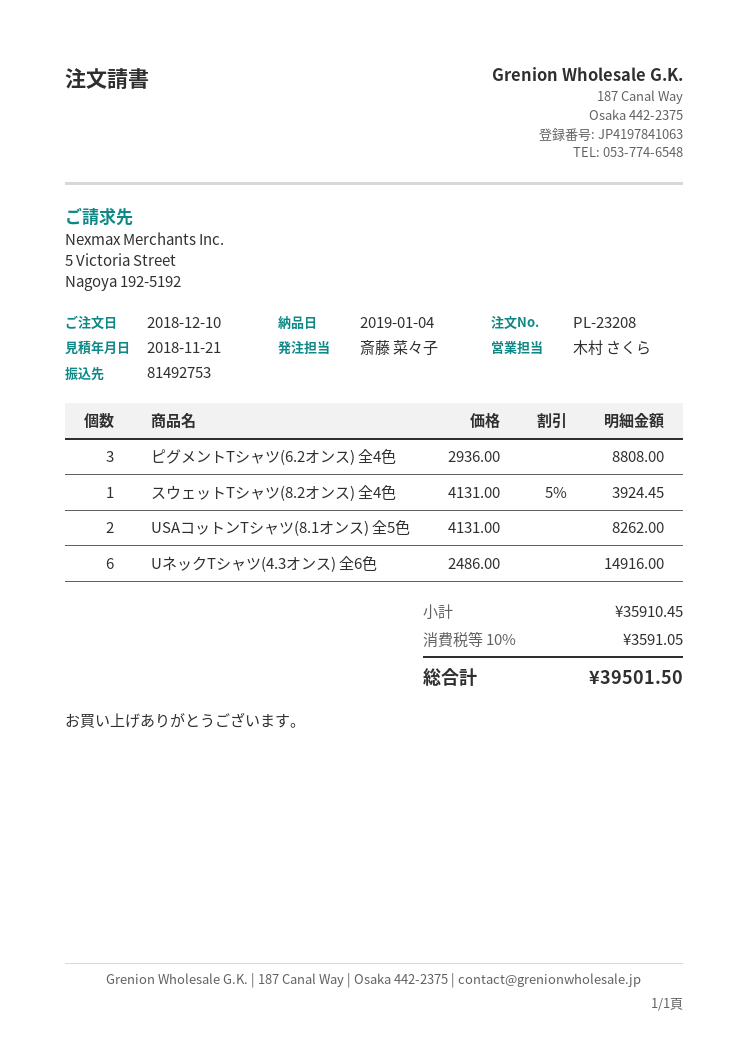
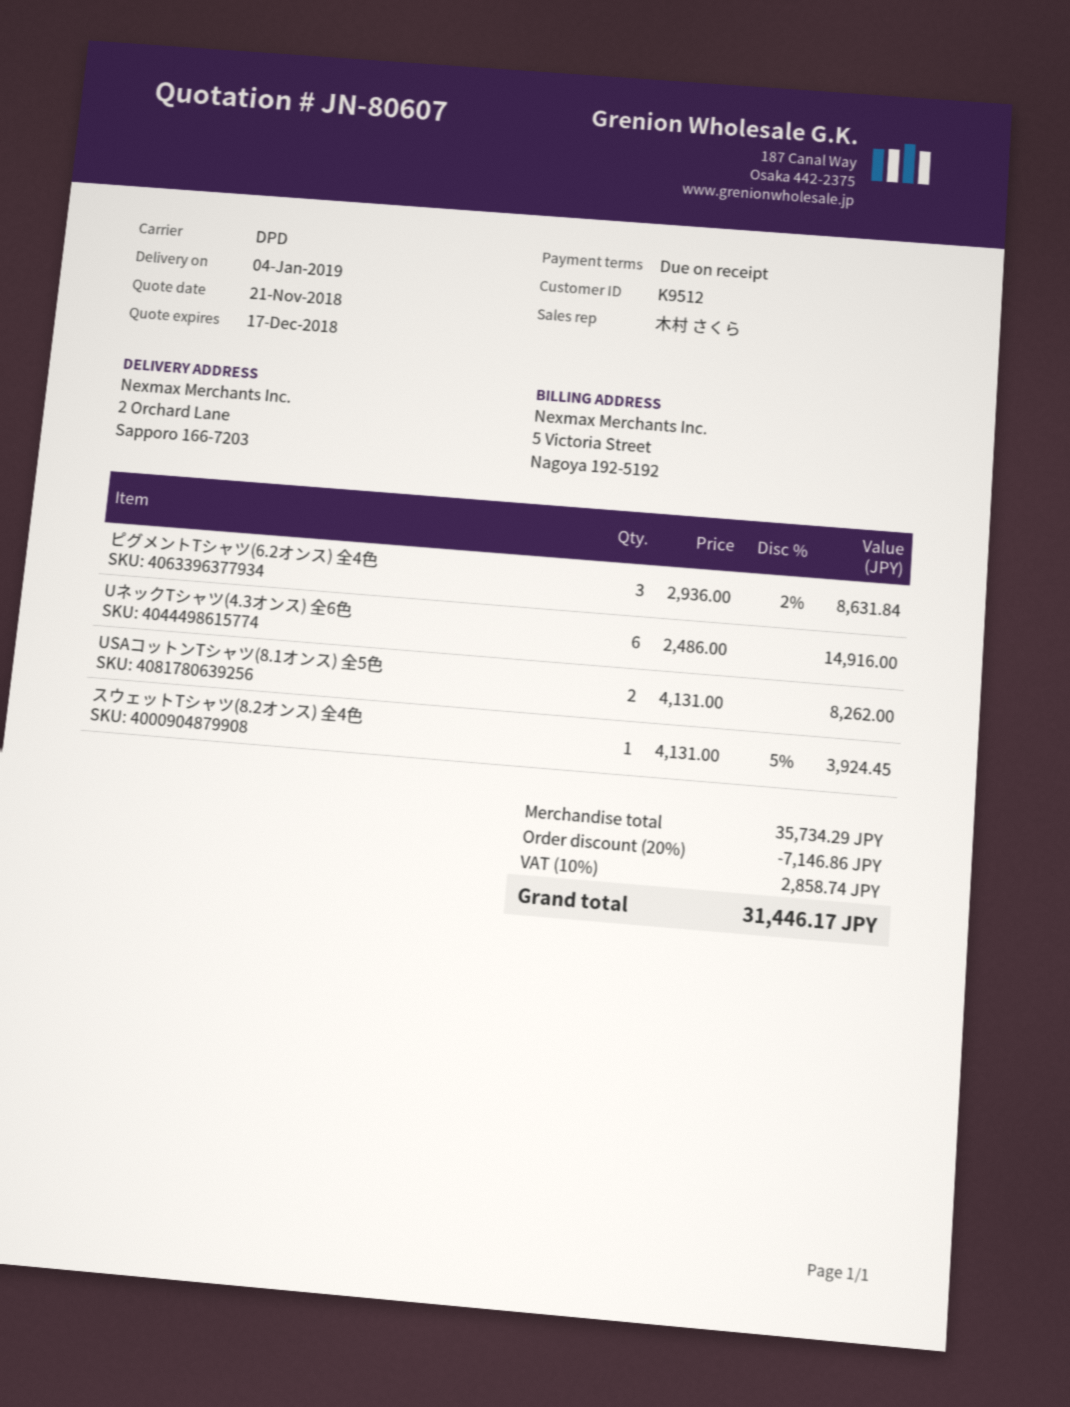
ピグメントTシャツ(6.2オンス) 全4色: 3 x 2936.00 = 8808.00 -> 3 x 2936.00 - 2% = 8631.84
subtotal: 35910.45 -> 35734.29
discount: none -> 20% = 7146.86
tax: 10% = 3591.05 -> 10% = 2858.74
total: 39501.50 -> 31446.17

